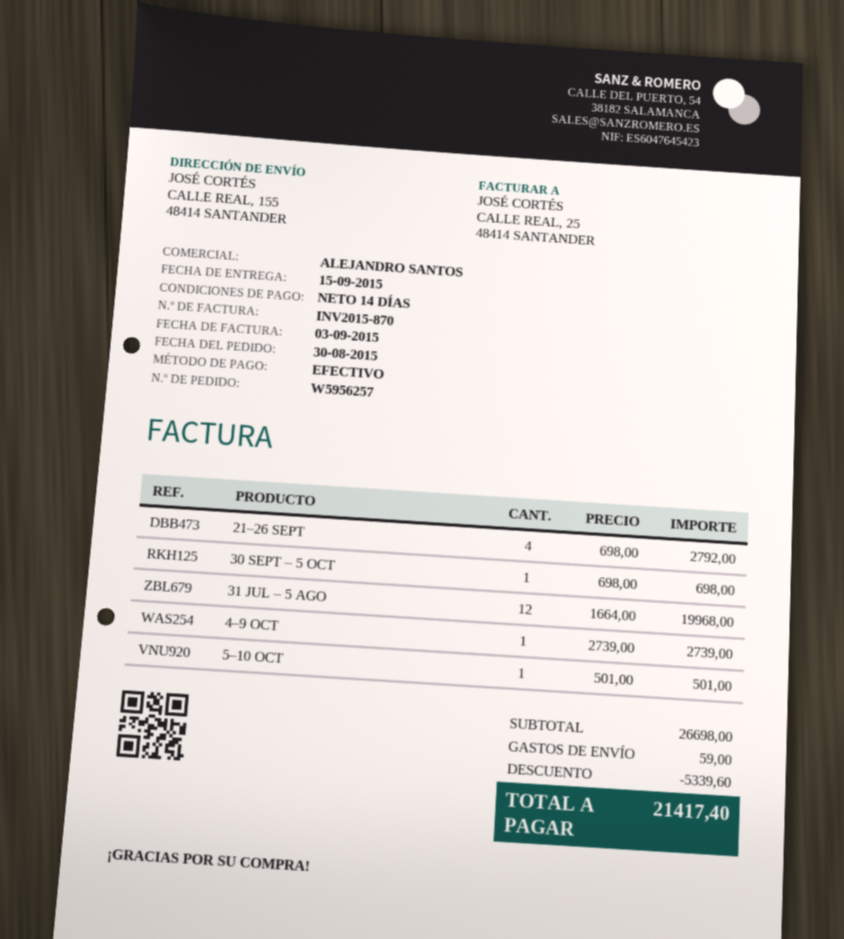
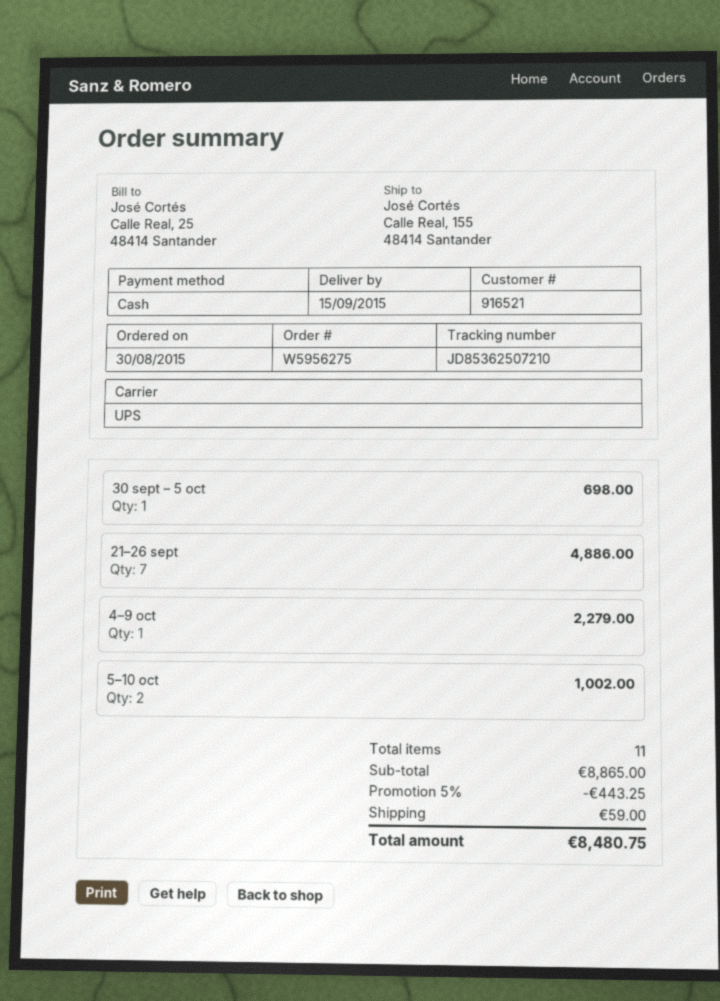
order number: W5956257 -> W5956275
21–26 SEPT: 4 for 2792.00 -> 7 for 4886.00
31 JUL – 5 AGO: 12 for 19968.00 -> none
4–9 OCT: 1 for 2739.00 -> 1 for 2279.00
5–10 OCT: 1 for 501.00 -> 2 for 1002.00
subtotal: 26698.00 -> 8865.00
discount: 5339.60 -> 443.25
total: 21417.40 -> 8480.75

